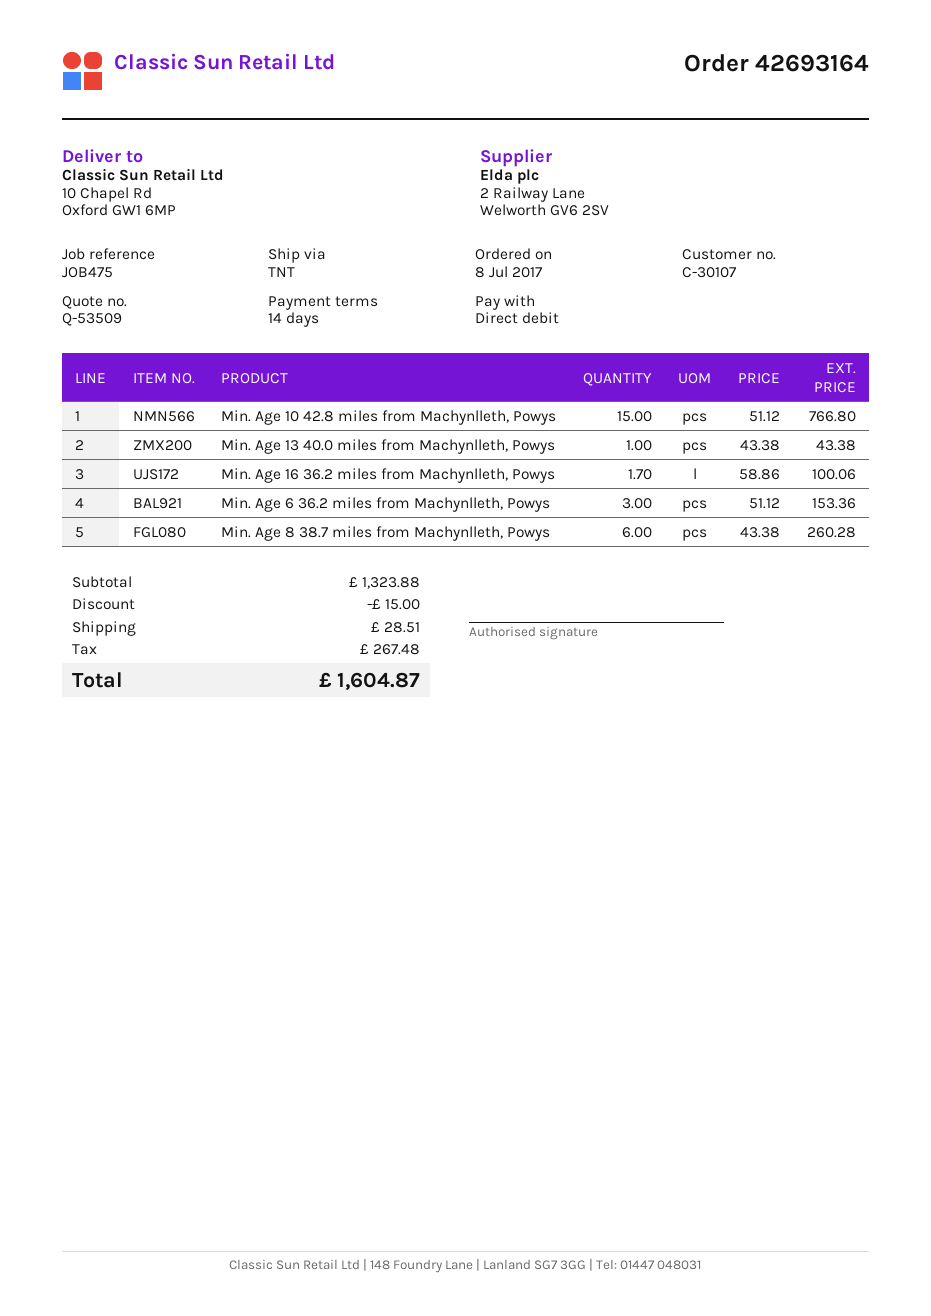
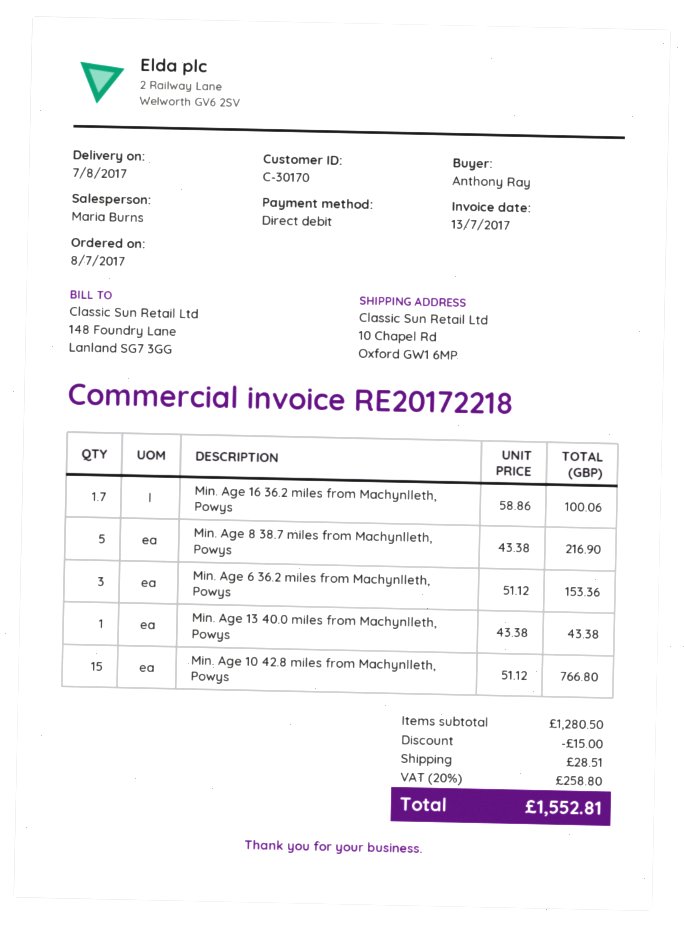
customer number: C-30107 -> C-30170
Min. Age 8 38.7 miles from Machynlleth, Powys: 6 x 43.38 = 260.28 -> 5 x 43.38 = 216.90
subtotal: 1323.88 -> 1280.50
tax: 267.48 -> 258.80
total: 1604.87 -> 1552.81

